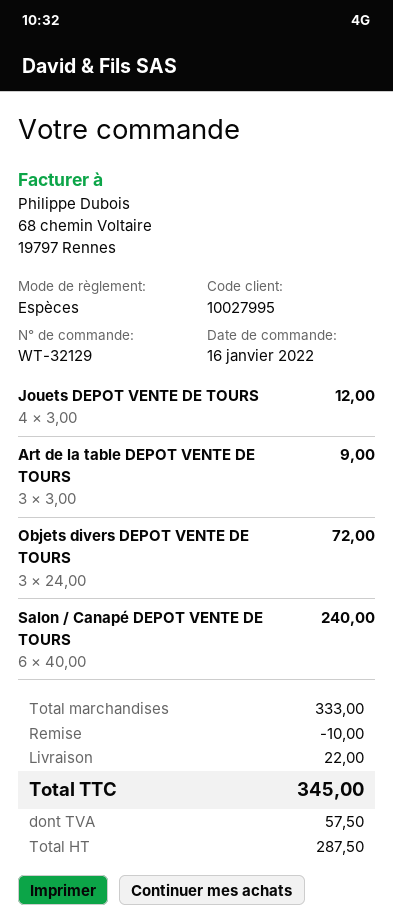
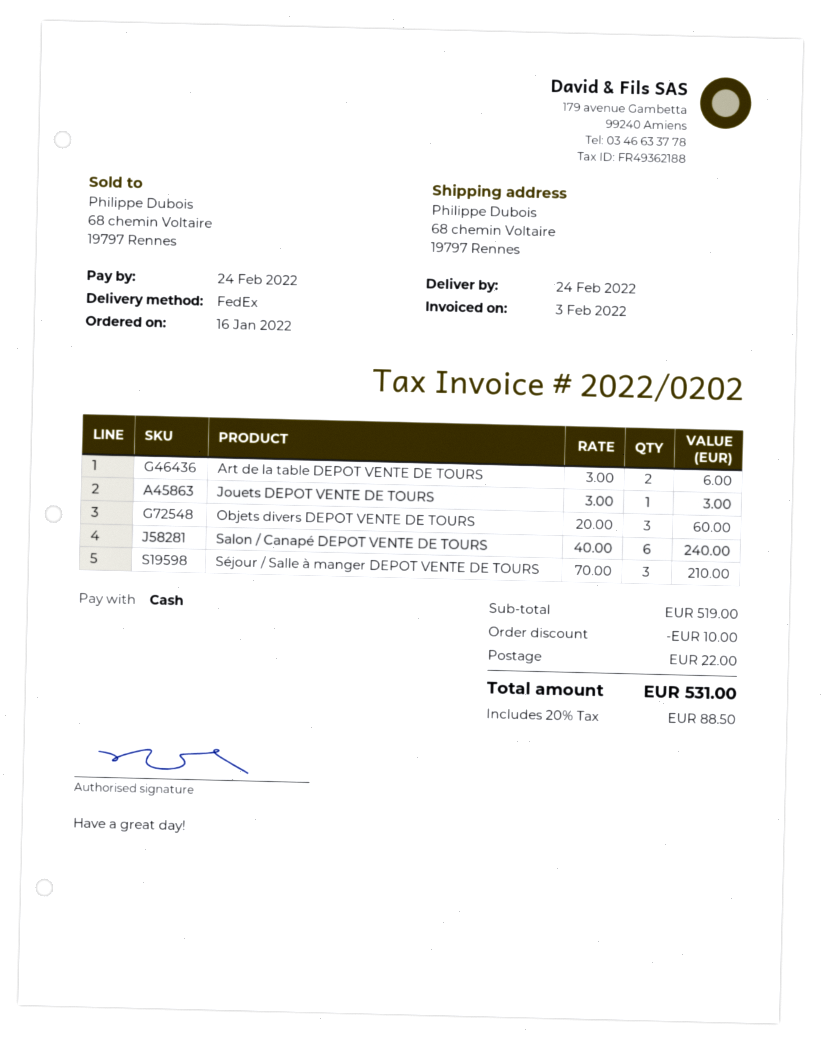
Jouets DEPOT VENTE DE TOURS: 4 x 3.00 = 12.00 -> 1 x 3.00 = 3.00
Art de la table DEPOT VENTE DE TOURS: 3 x 3.00 = 9.00 -> 2 x 3.00 = 6.00
Objets divers DEPOT VENTE DE TOURS: 3 x 24.00 = 72.00 -> 3 x 20.00 = 60.00
Séjour / Salle à manger DEPOT VENTE DE TOURS: none -> 3 x 70.00 = 210.00
subtotal: 333.00 -> 519.00
tax: 57.50 -> 88.50
total: 345.00 -> 531.00

